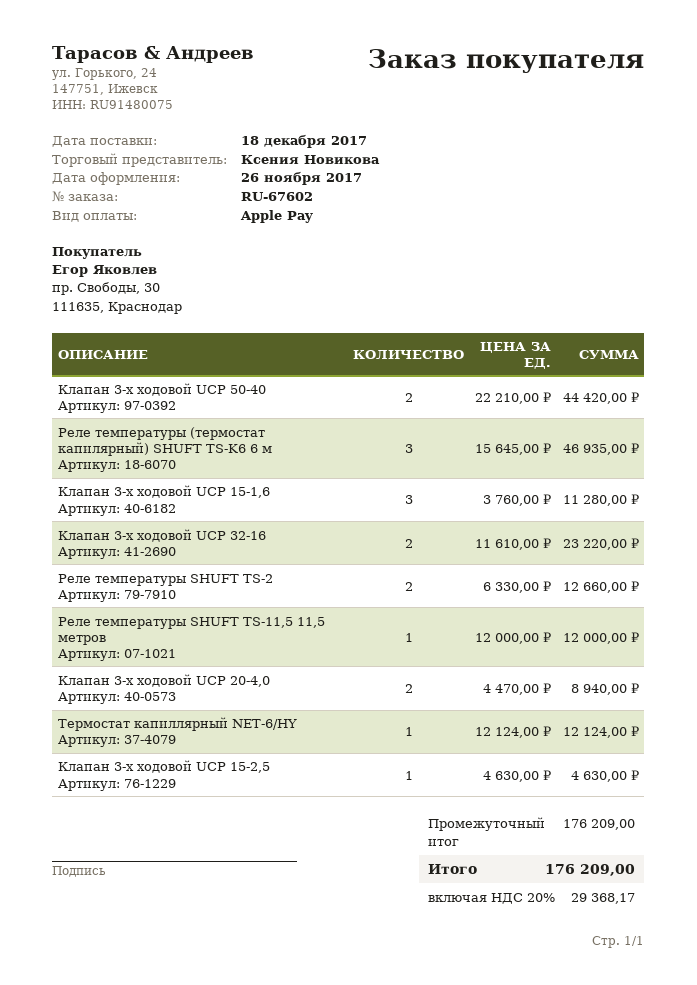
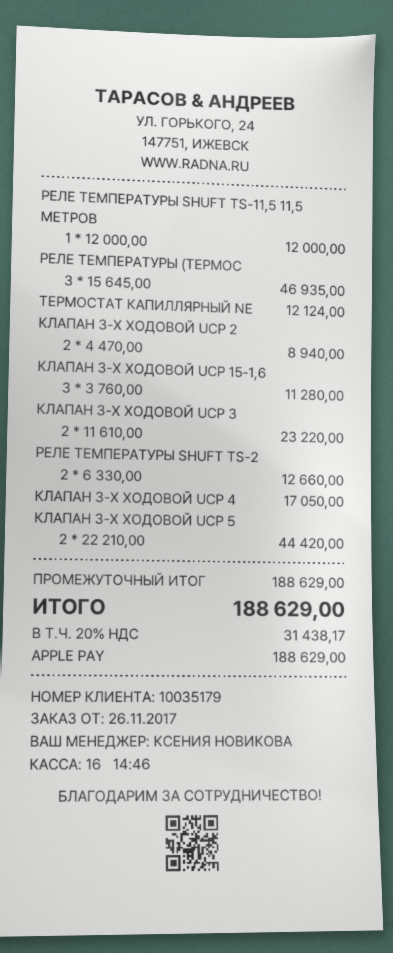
Клапан 3-х ходовой UCP 15-2,5: 1 x 4630.00 = 4630.00 -> none
КЛАПАН 3-Х ХОДОВОЙ UCP 4: none -> 1 x 17050.00 = 17050.00
subtotal: 176209.00 -> 188629.00
tax: 20% = 29368.17 -> 20% = 31438.17
total: 176209.00 -> 188629.00

